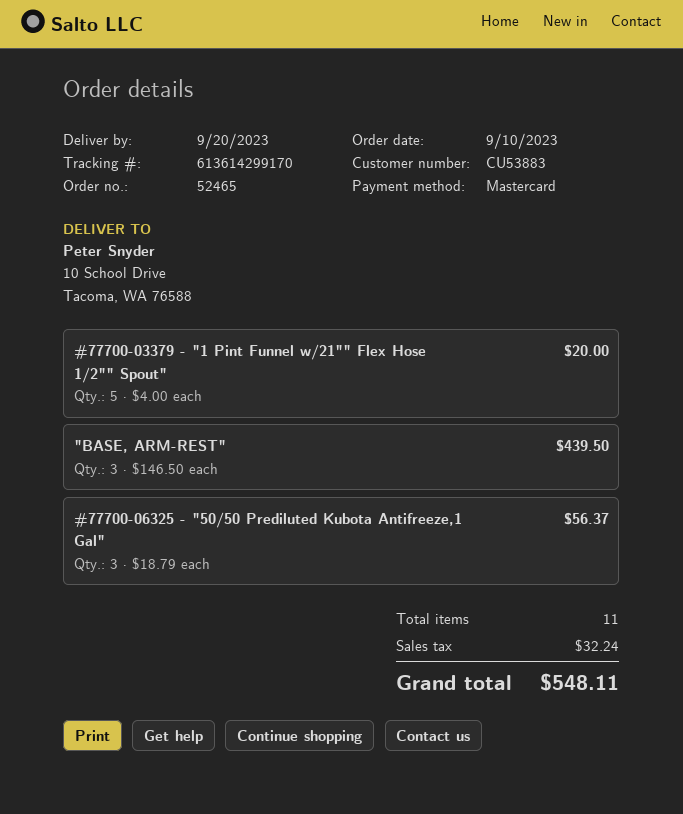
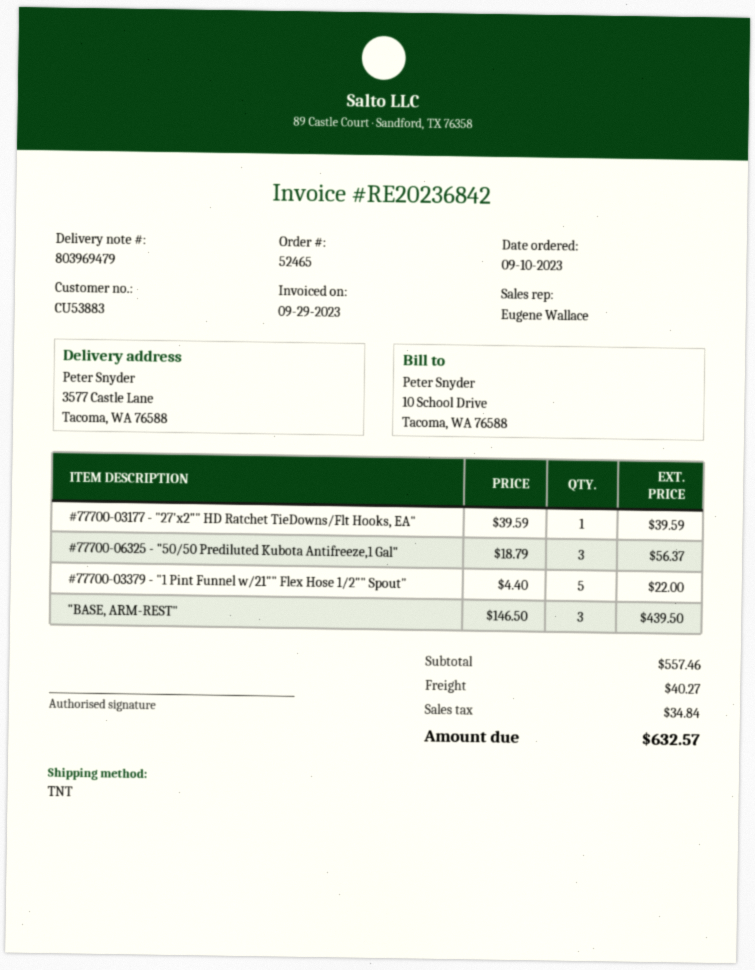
ship to: 10 School Drive, Tacoma, WA 76588 -> 3577 Castle Lane, Tacoma, WA 76588
#77700-03379 - "1 Pint Funnel w/21"" Flex Hose 1/2"" Spout": 5 x 4.00 = 20.00 -> 5 x 4.40 = 22.00
#77700-03177 - "27'x2"" HD Ratchet TieDowns/Flt Hooks, EA": none -> 1 x 39.59 = 39.59
shipping: none -> 40.27
tax: 32.24 -> 34.84
total: 548.11 -> 632.57

